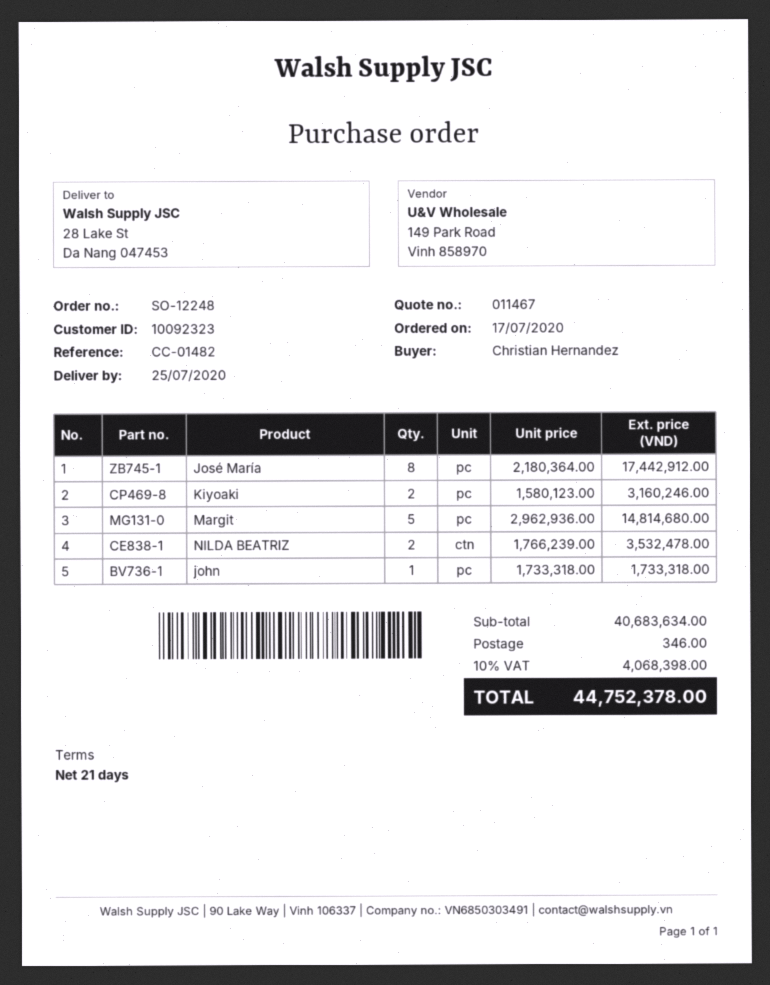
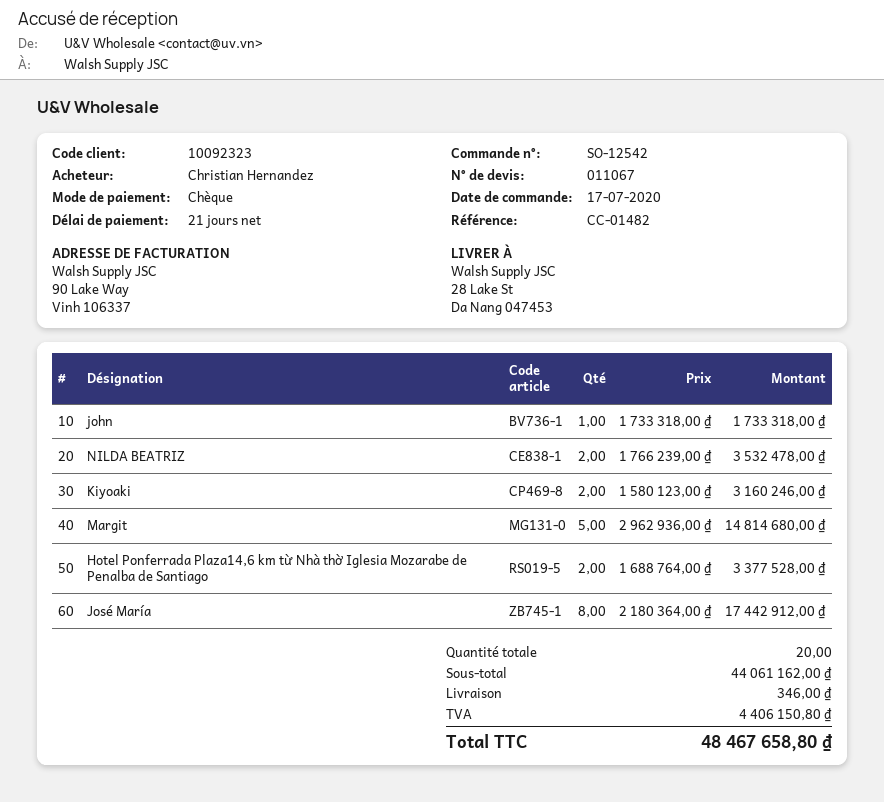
quote number: 011467 -> 011067
order number: SO-12248 -> SO-12542
Hotel Ponferrada Plaza14,6 km từ Nhà thờ Iglesia Mozarabe de Penalba de Santiago: none -> 2 x 1688764.00 = 3377528.00
subtotal: 40683634.00 -> 44061162.00
tax: 4068398.00 -> 4406150.80
total: 44752378.00 -> 48467658.80

